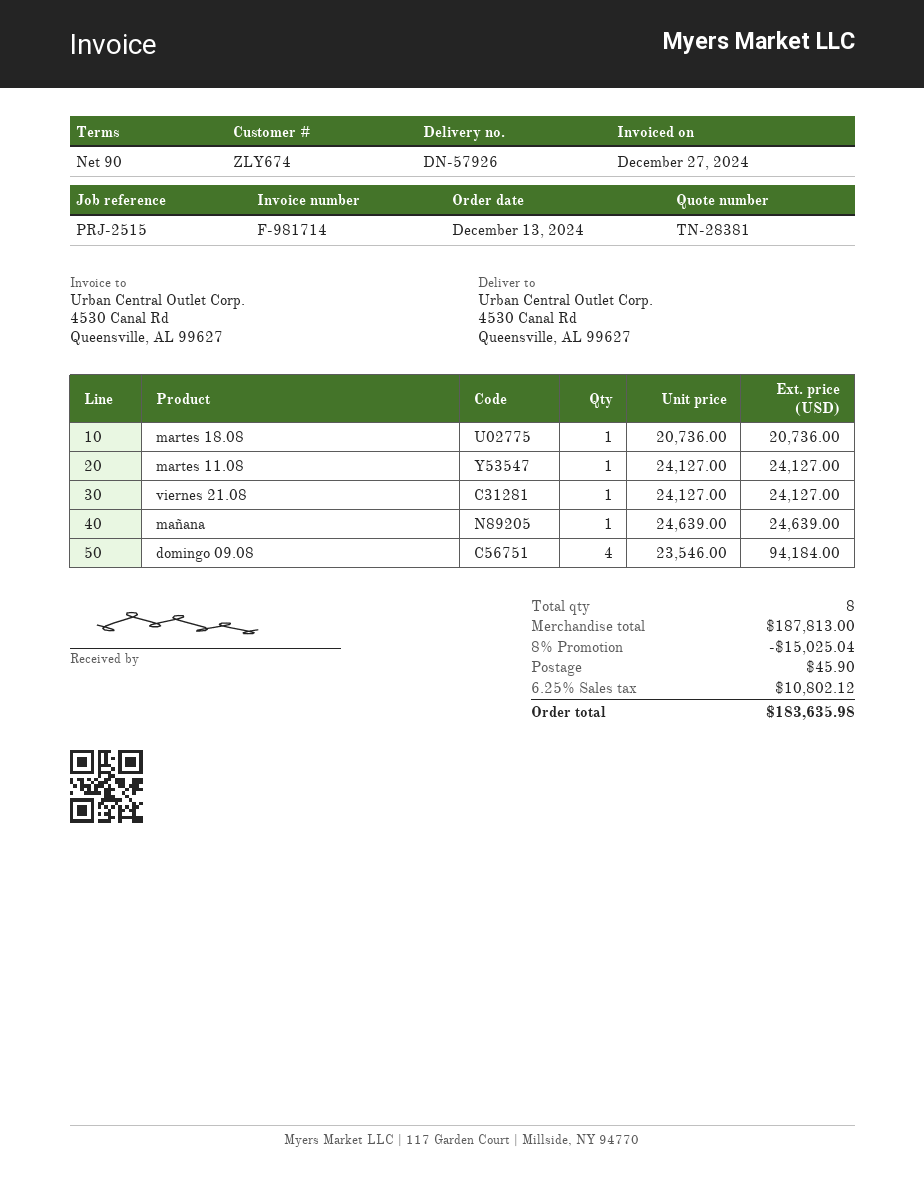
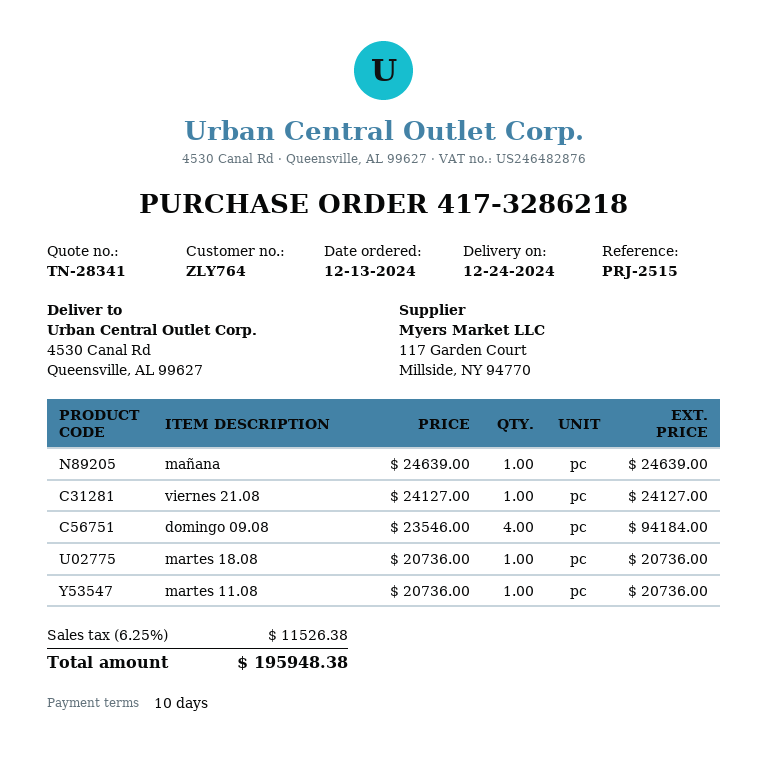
quote number: TN-28381 -> TN-28341
payment terms: 90 days -> 10 days
customer number: ZLY674 -> ZLY764
martes 11.08: 1 x 24127.00 = 24127.00 -> 1 x 20736.00 = 20736.00
discount: 8% = 15025.04 -> none
shipping: 45.90 -> none
tax: 6.25% = 10802.12 -> 6.25% = 11526.38
total: 183635.98 -> 195948.38

